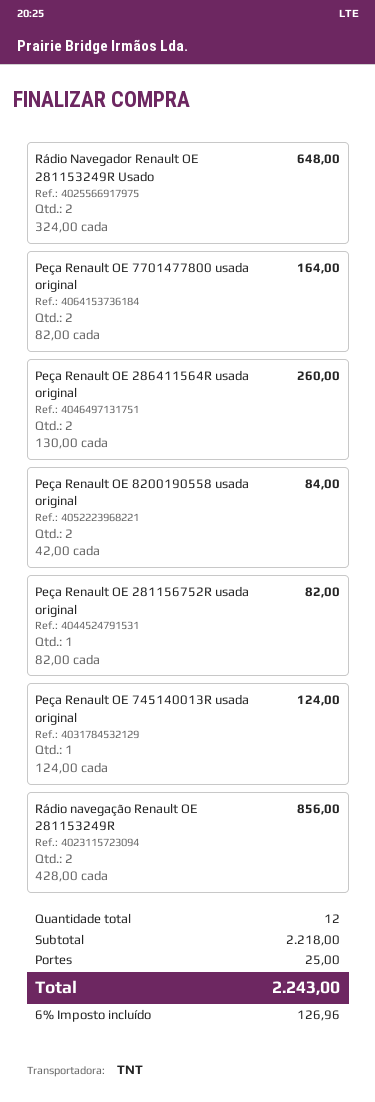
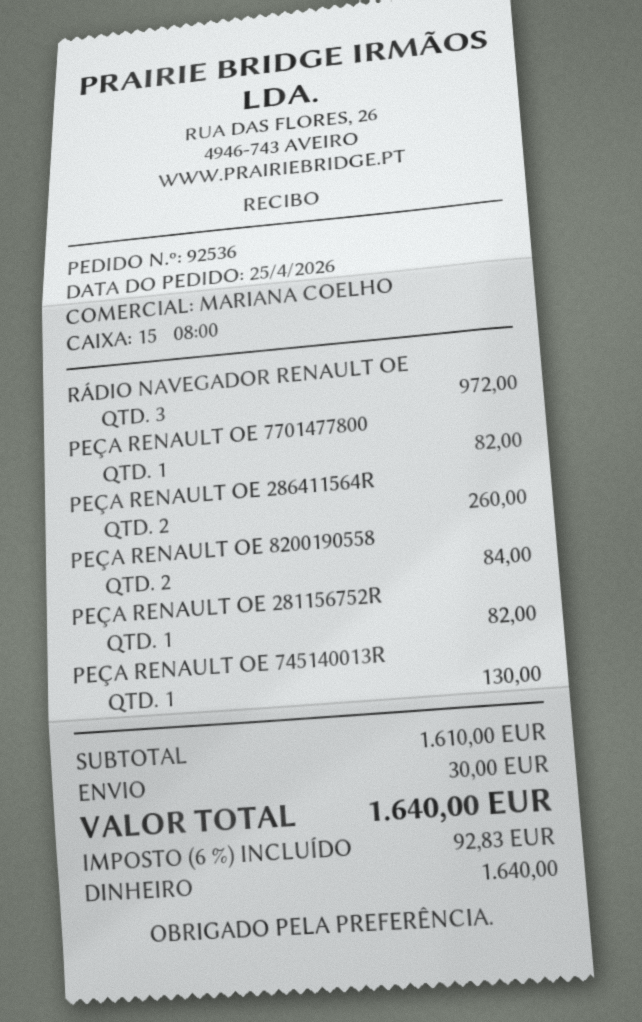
Rádio Navegador Renault OE 281153249R Usado: 2 for 648.00 -> 3 for 972.00
Peça Renault OE 7701477800 usada original: 2 for 164.00 -> 1 for 82.00
Peça Renault OE 745140013R usada original: 1 for 124.00 -> 1 for 130.00
Rádio navegação Renault OE 281153249R: 2 for 856.00 -> none
subtotal: 2218.00 -> 1610.00
shipping: 25.00 -> 30.00
tax: 6% = 126.96 -> 6% = 92.83
total: 2243.00 -> 1640.00

